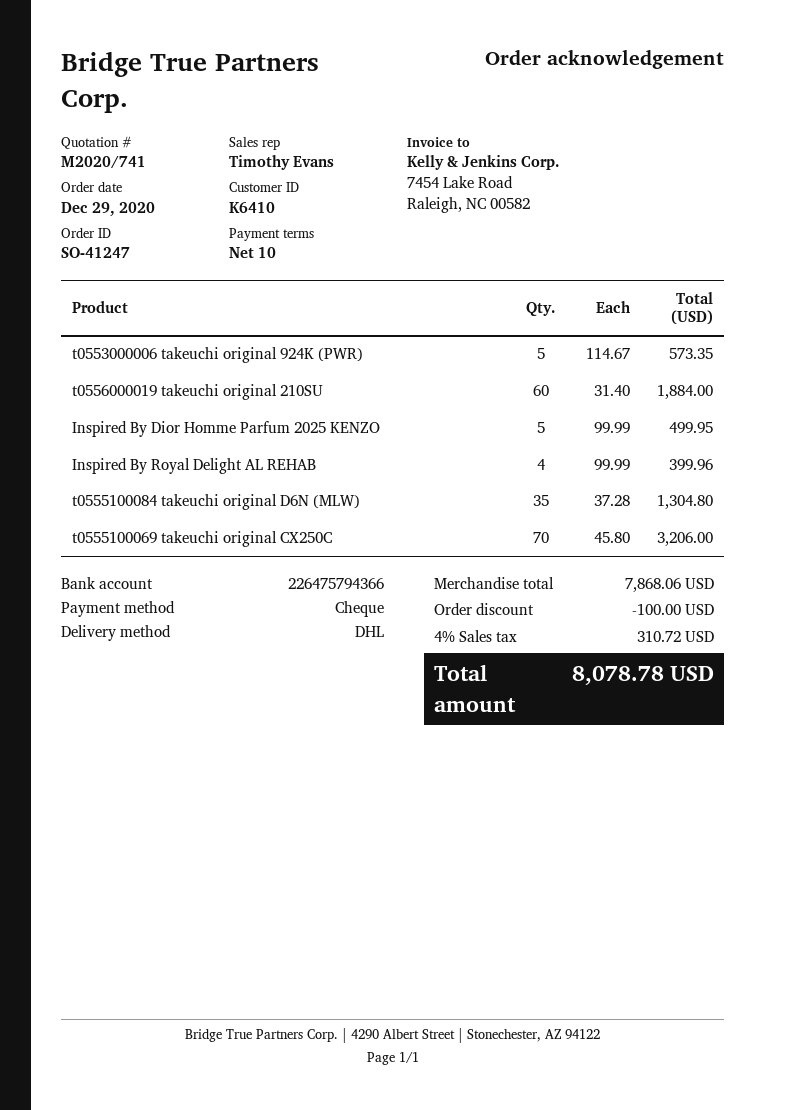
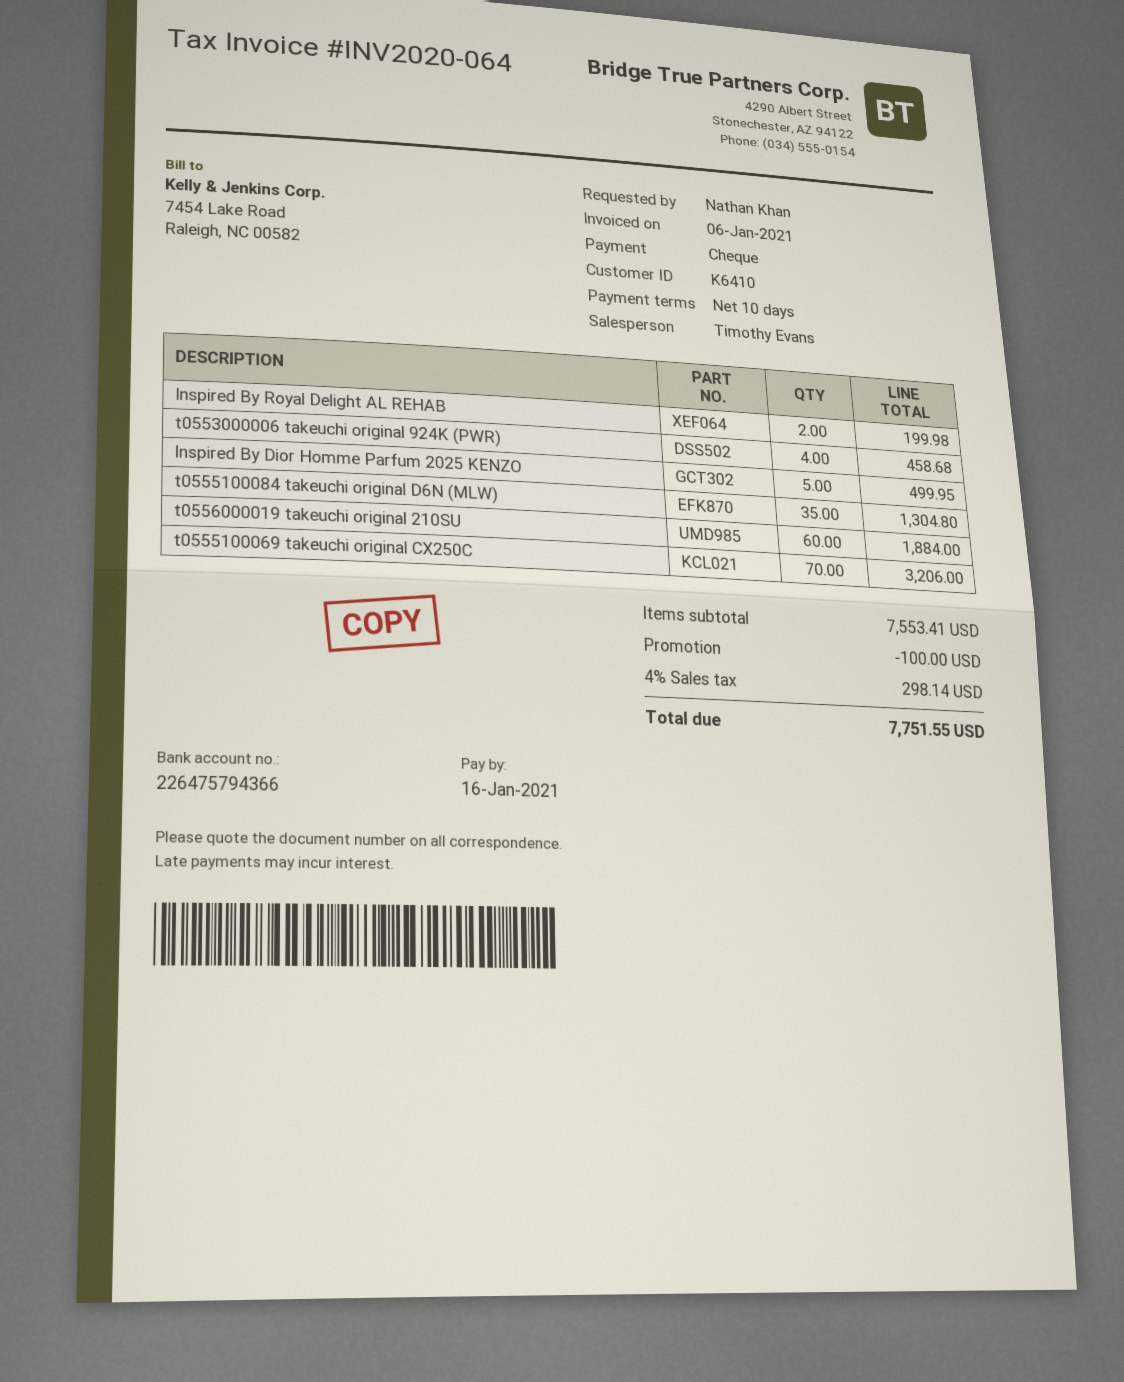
t0553000006 takeuchi original 924K (PWR): 5 for 573.35 -> 4 for 458.68
Inspired By Royal Delight AL REHAB: 4 for 399.96 -> 2 for 199.98
subtotal: 7868.06 -> 7553.41
tax: 4% = 310.72 -> 4% = 298.14
total: 8078.78 -> 7751.55

